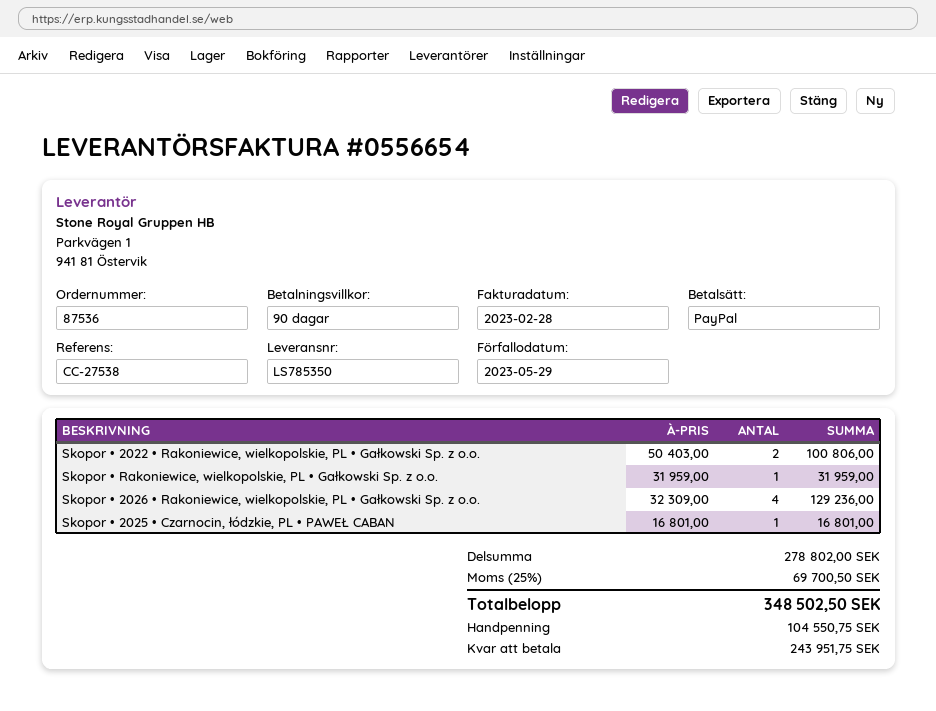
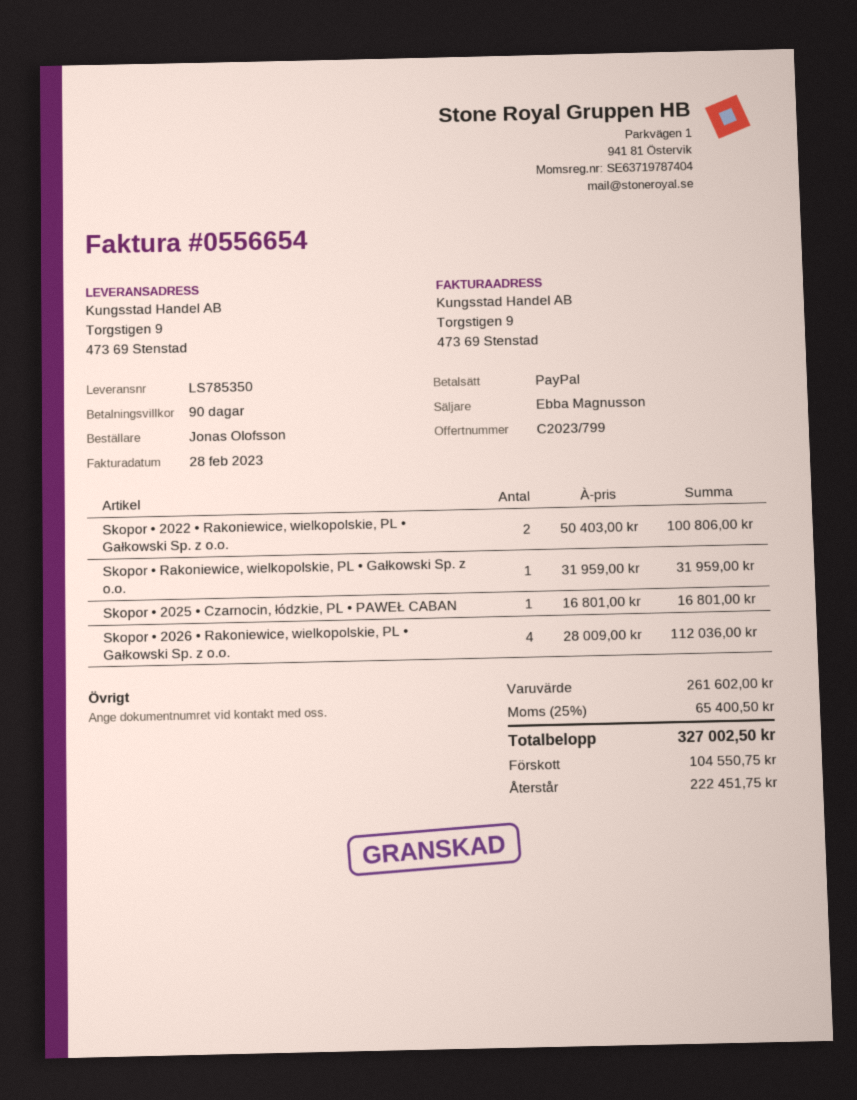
Skopor • 2026 • Rakoniewice, wielkopolskie, PL • Gałkowski Sp. z o.o.: 4 x 32309.00 = 129236.00 -> 4 x 28009.00 = 112036.00
subtotal: 278802.00 -> 261602.00
tax: 25% = 69700.50 -> 25% = 65400.50
total: 348502.50 -> 327002.50
balance: 243951.75 -> 222451.75

